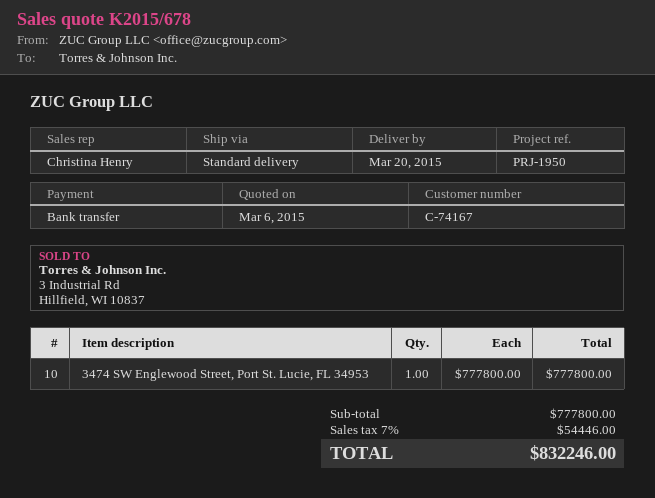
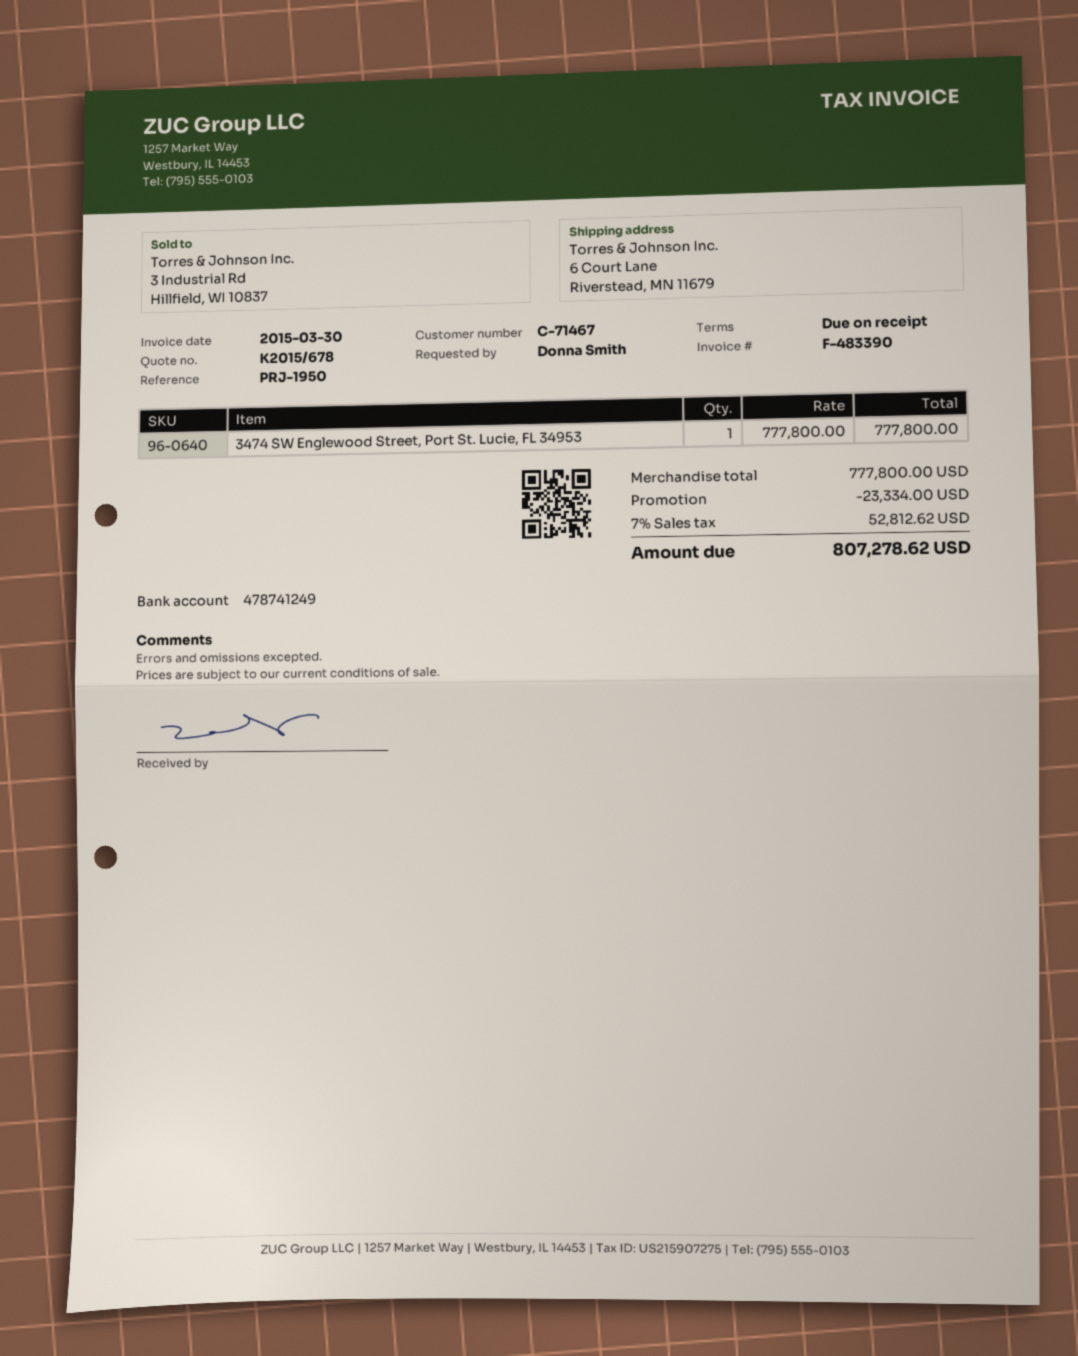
customer number: C-74167 -> C-71467
discount: none -> 23334.00
tax: 7% = 54446.00 -> 7% = 52812.62
total: 832246.00 -> 807278.62

